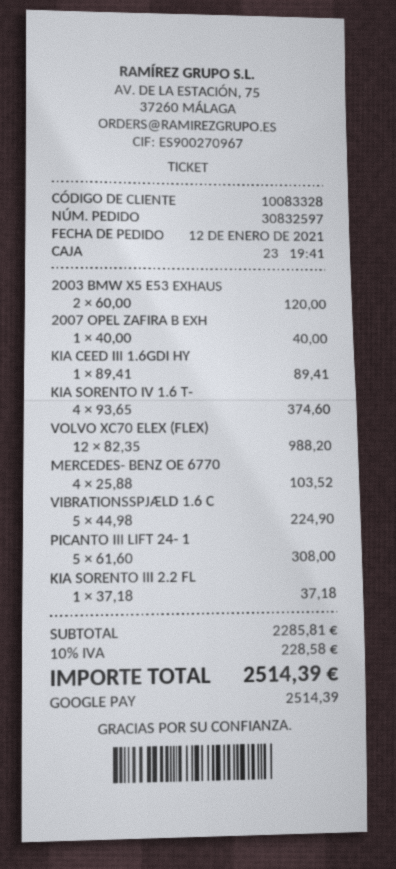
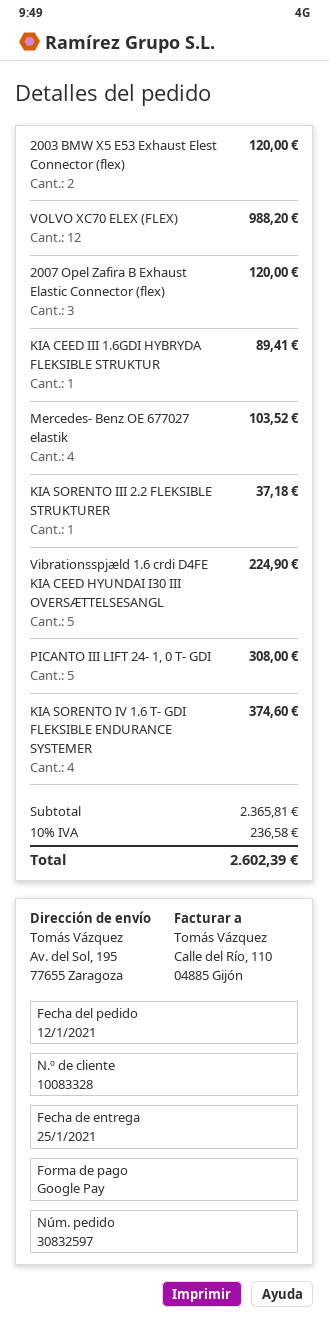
2007 OPEL ZAFIRA B EXH: 1 for 40.00 -> 3 for 120.00
subtotal: 2285.81 -> 2365.81
tax: 10% = 228.58 -> 10% = 236.58
total: 2514.39 -> 2602.39

